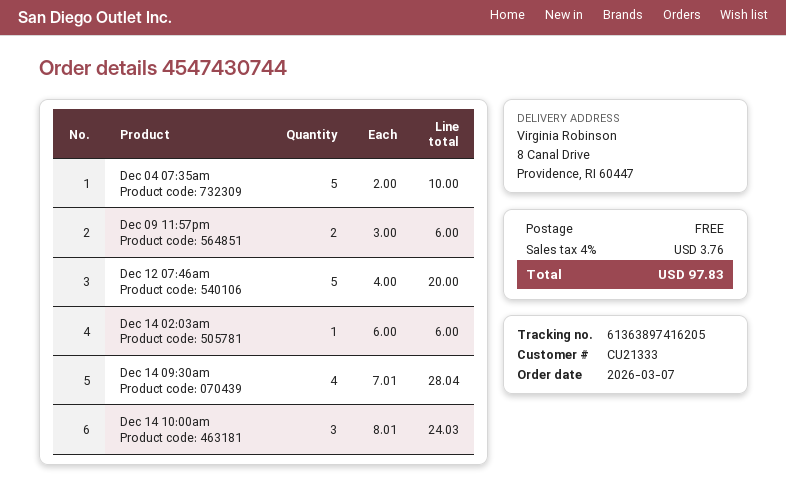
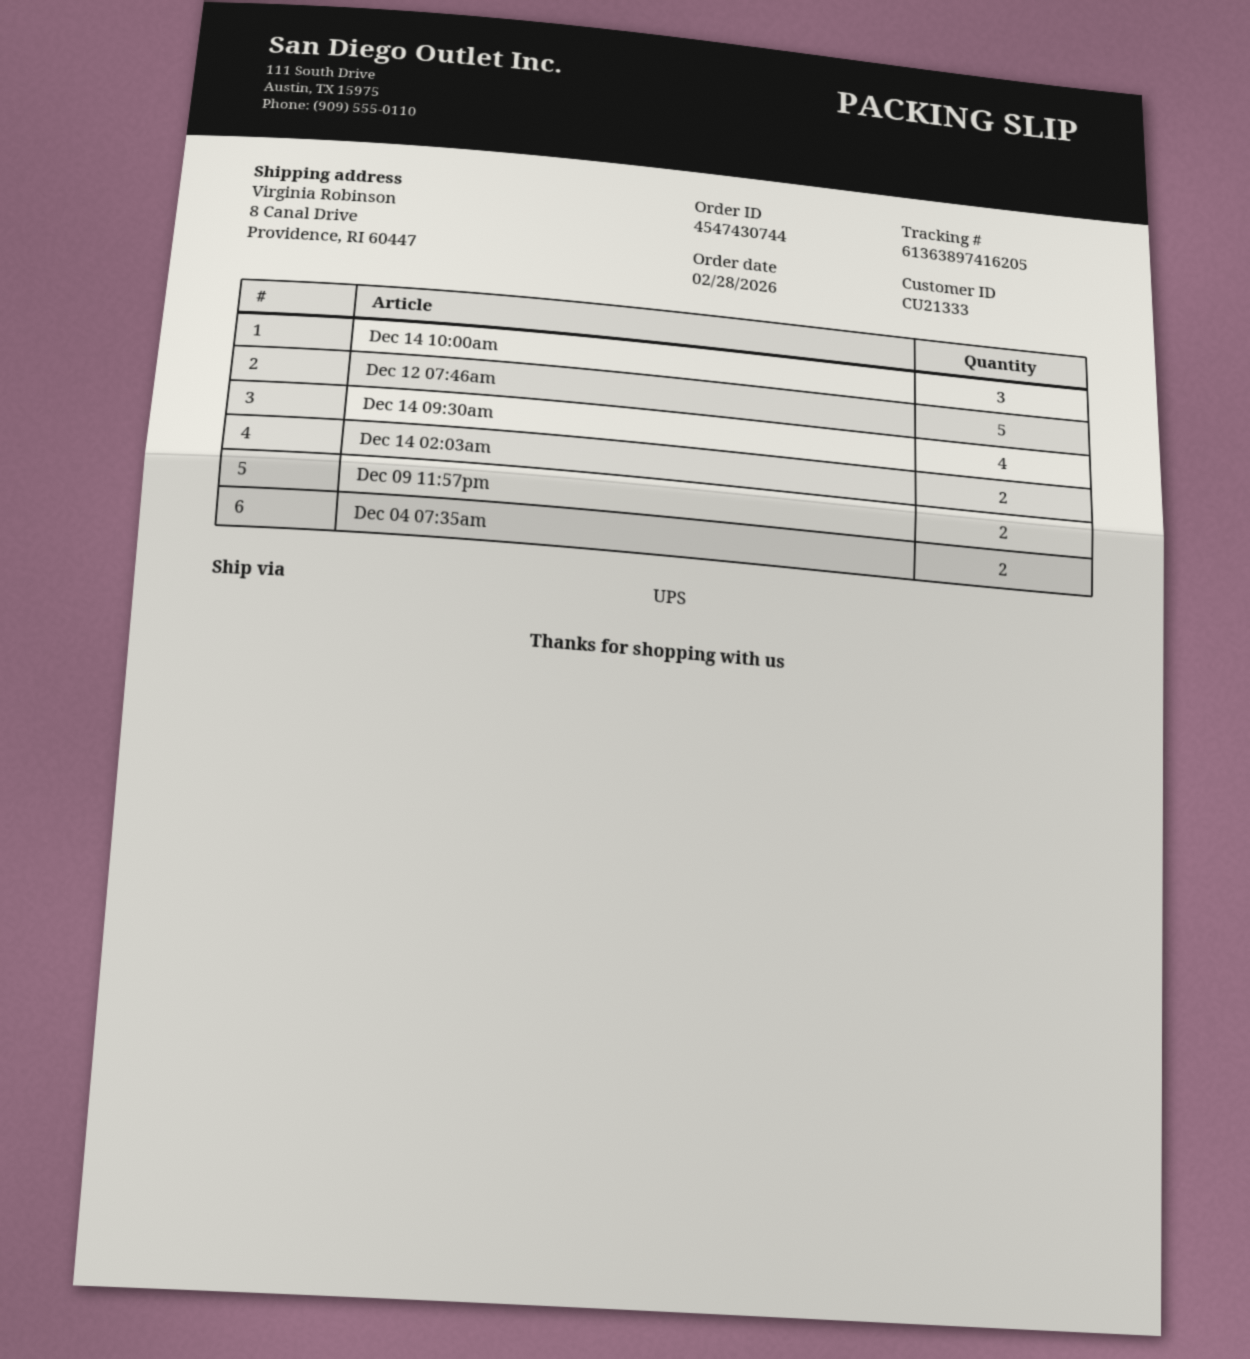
order date: 2026-03-07 -> 2026-02-28
Dec 04 07:35am: 5 -> 2
Dec 14 02:03am: 1 -> 2

